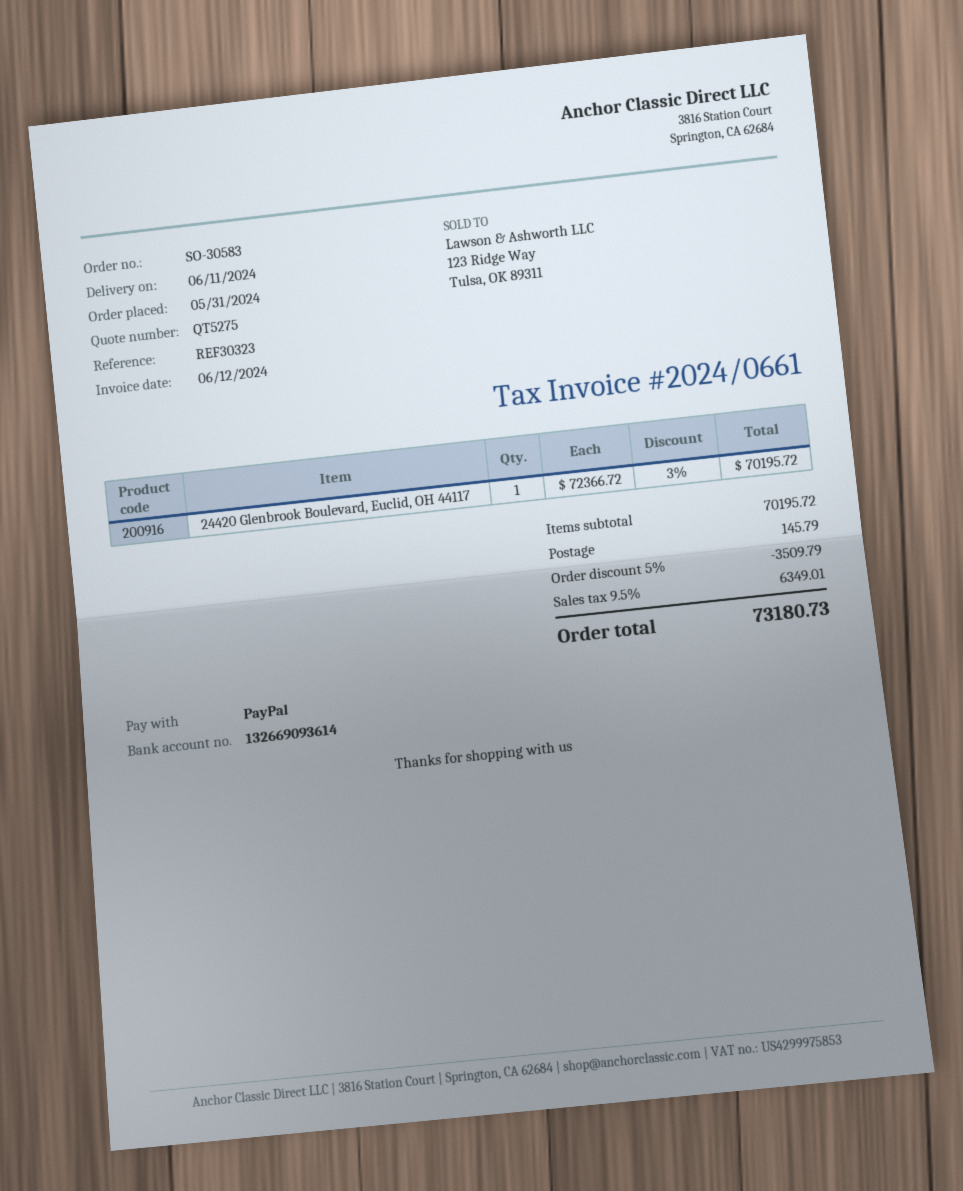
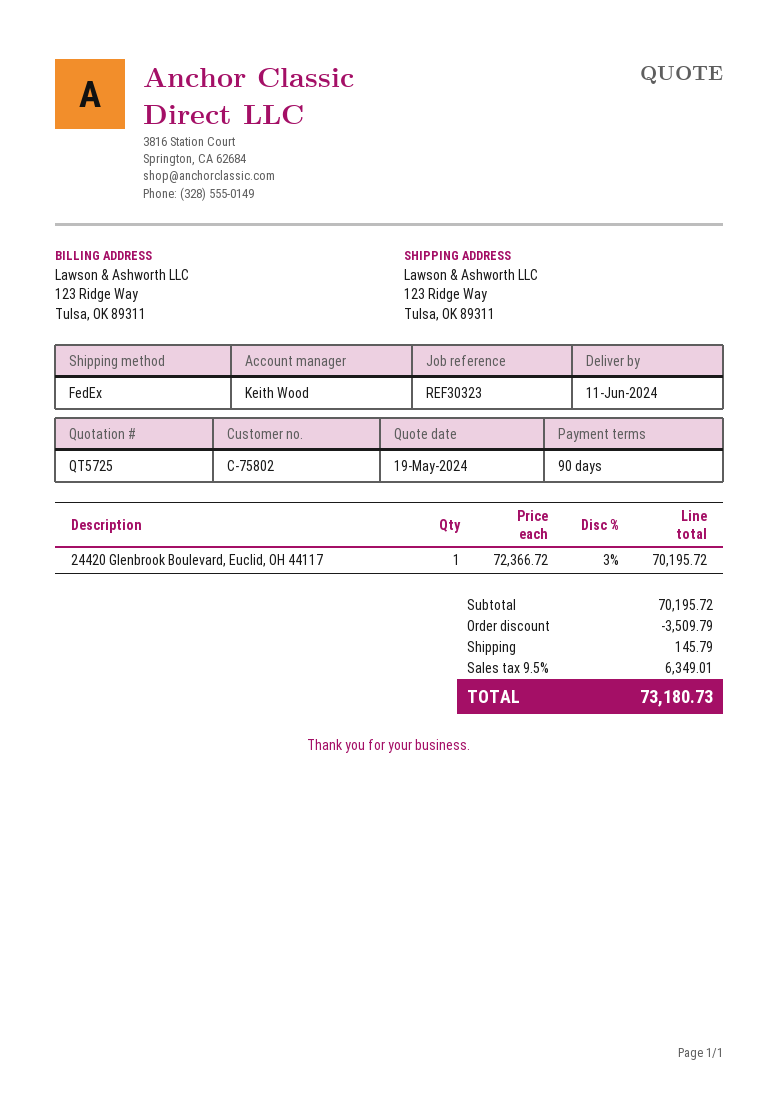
quote number: QT5275 -> QT5725

